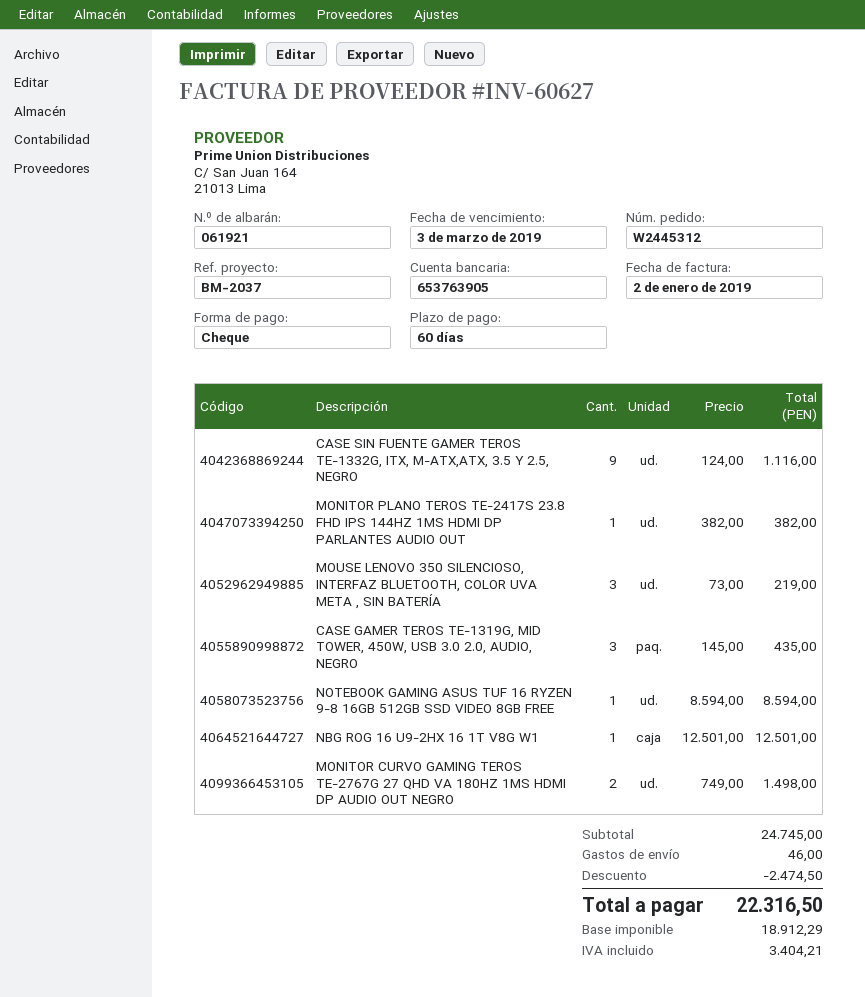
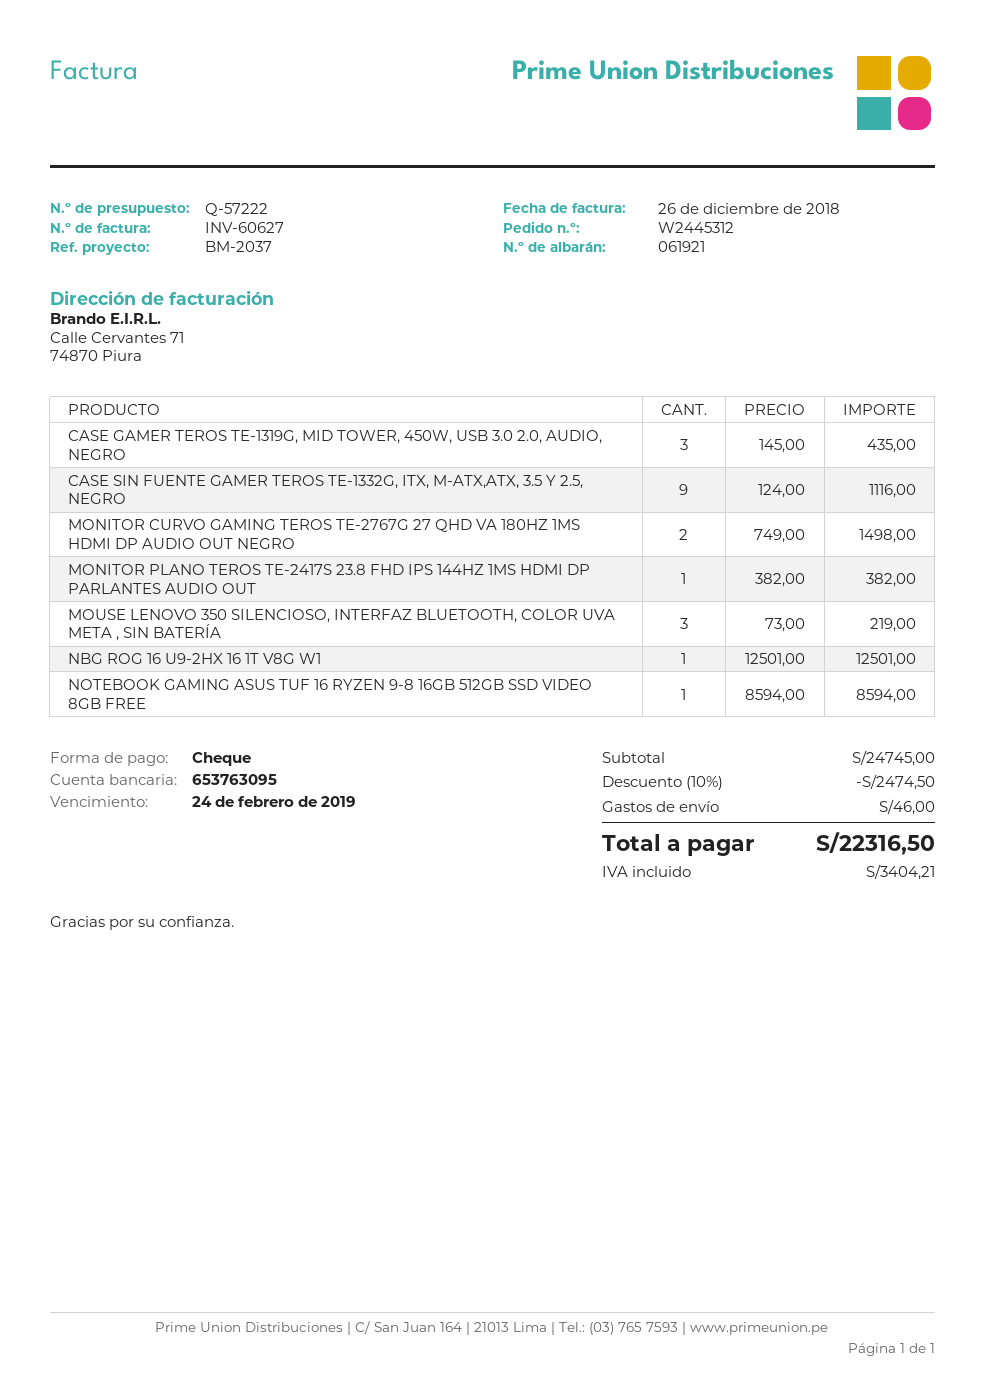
invoice date: 2019-01-02 -> 2018-12-26
due date: 2019-03-03 -> 2019-02-24
bank account: 653763905 -> 653763095

